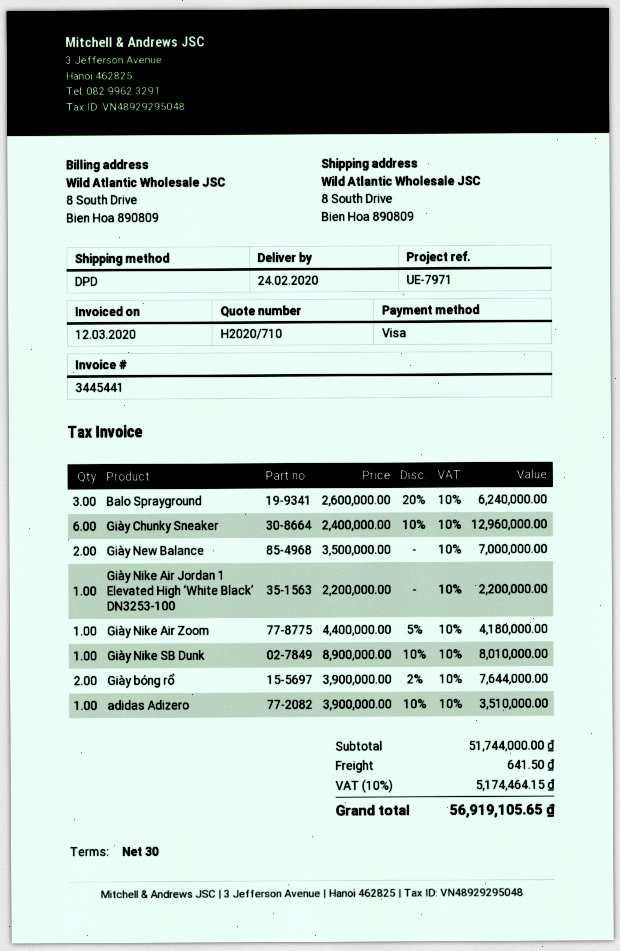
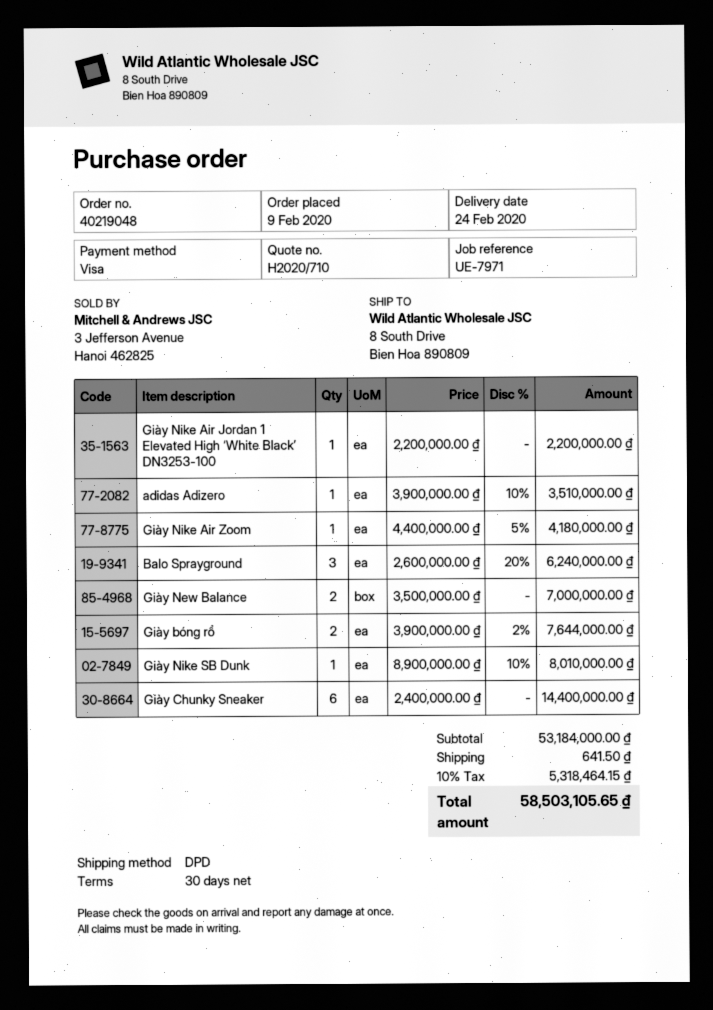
Giày Chunky Sneaker: 6 x 2400000.00 - 10% = 12960000.00 -> 6 x 2400000.00 = 14400000.00
subtotal: 51744000.00 -> 53184000.00
tax: 10% = 5174464.15 -> 10% = 5318464.15
total: 56919105.65 -> 58503105.65

